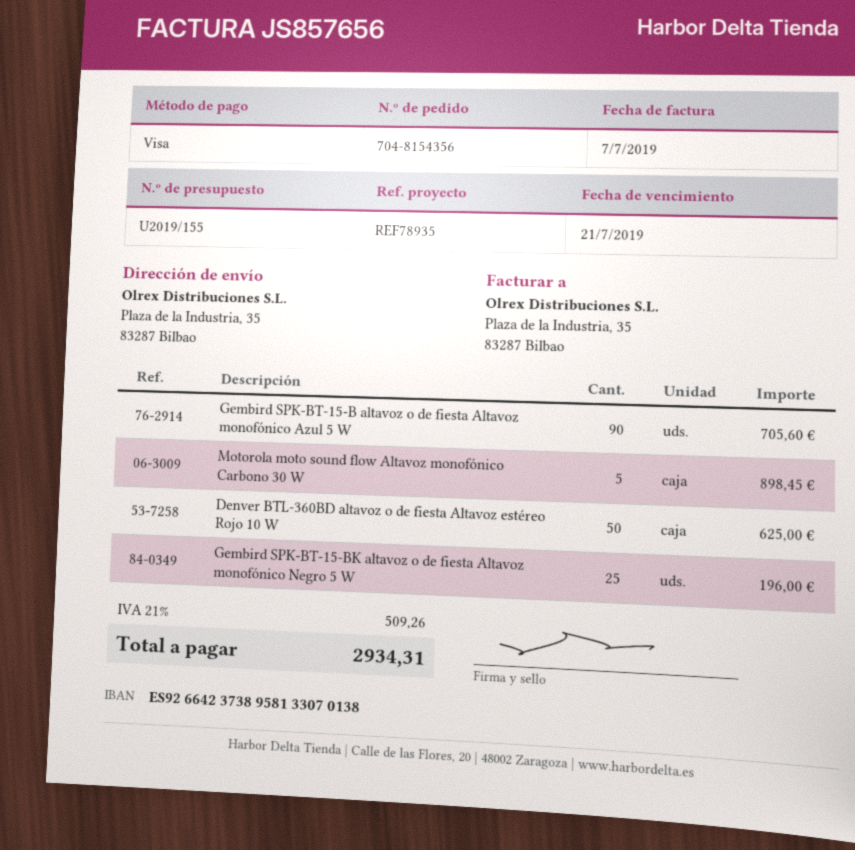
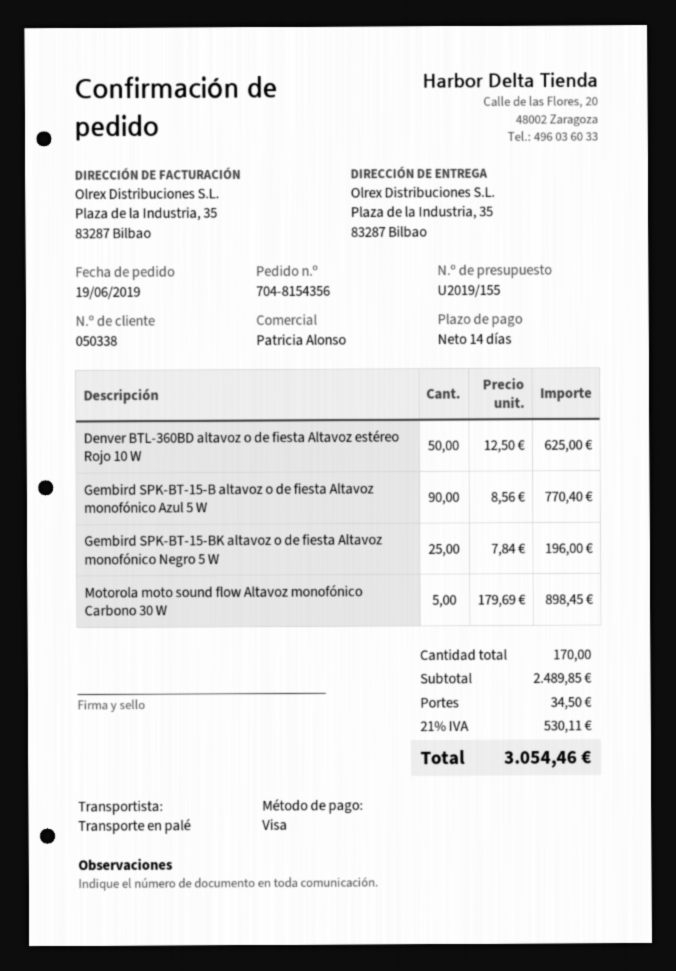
Gembird SPK-BT-15-B altavoz o de fiesta Altavoz monofónico Azul 5 W: 90 for 705.60 -> 90 for 770.40
shipping: none -> 34.50
tax: 21% = 509.26 -> 21% = 530.11
total: 2934.31 -> 3054.46

